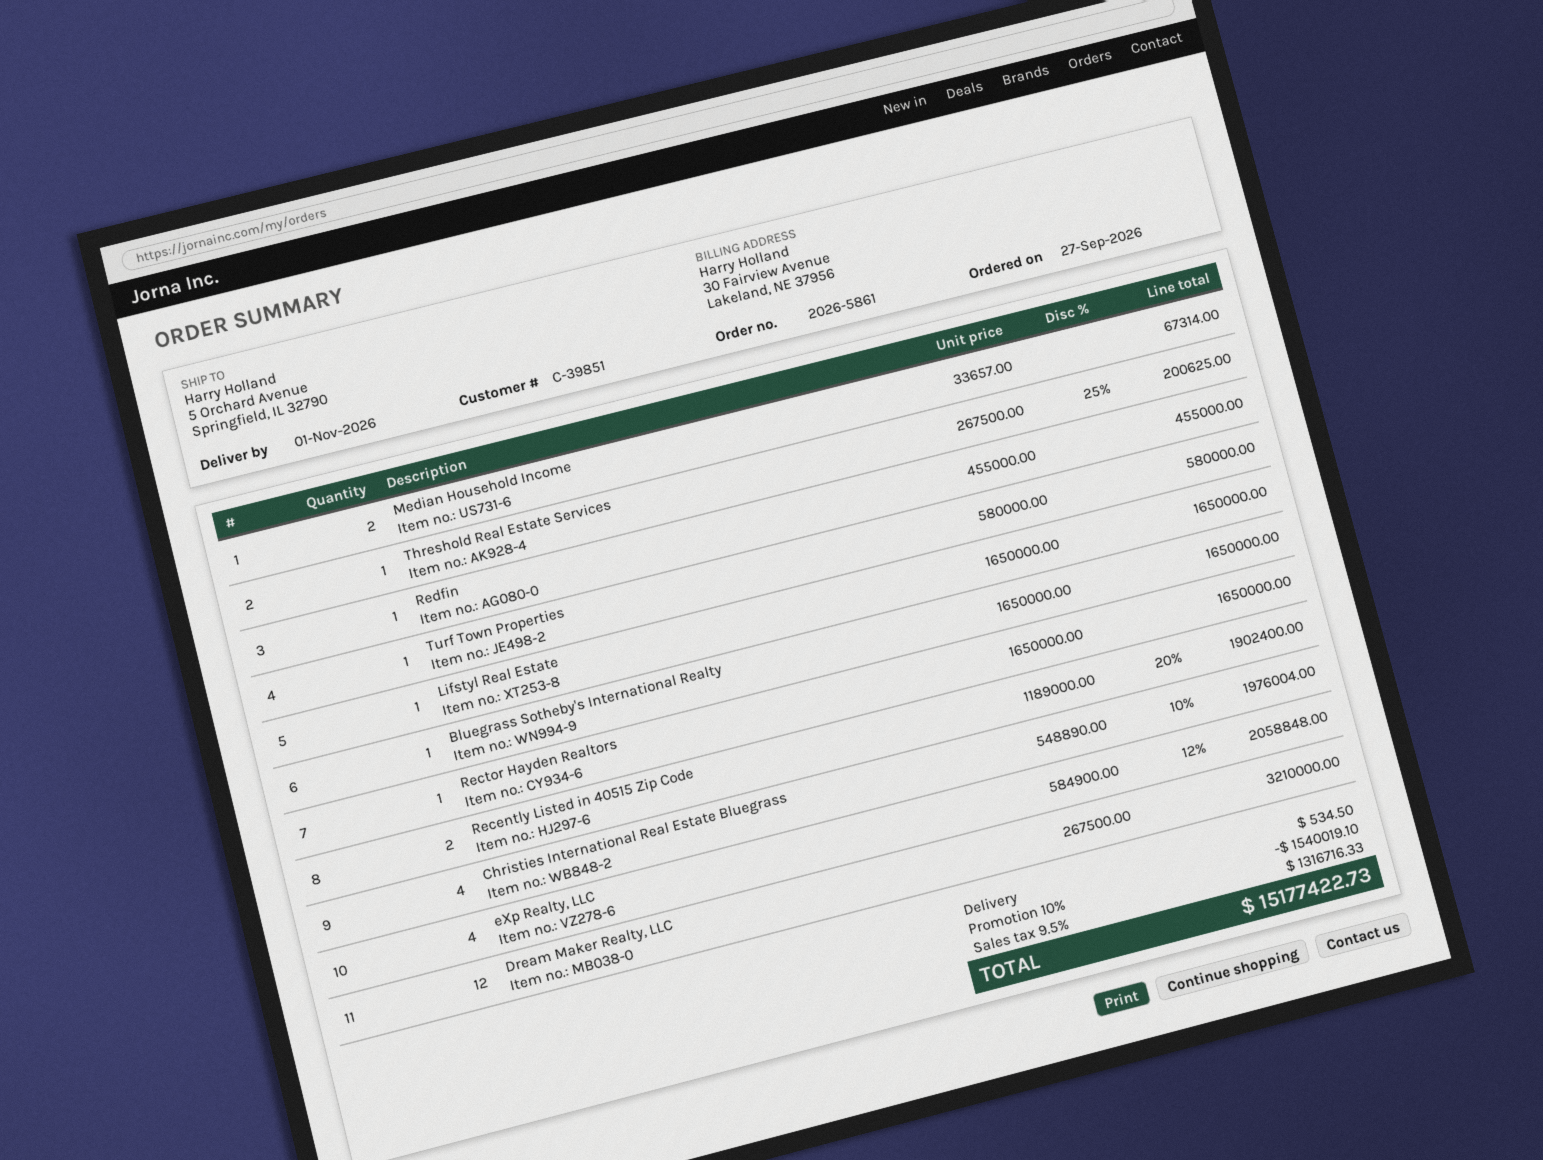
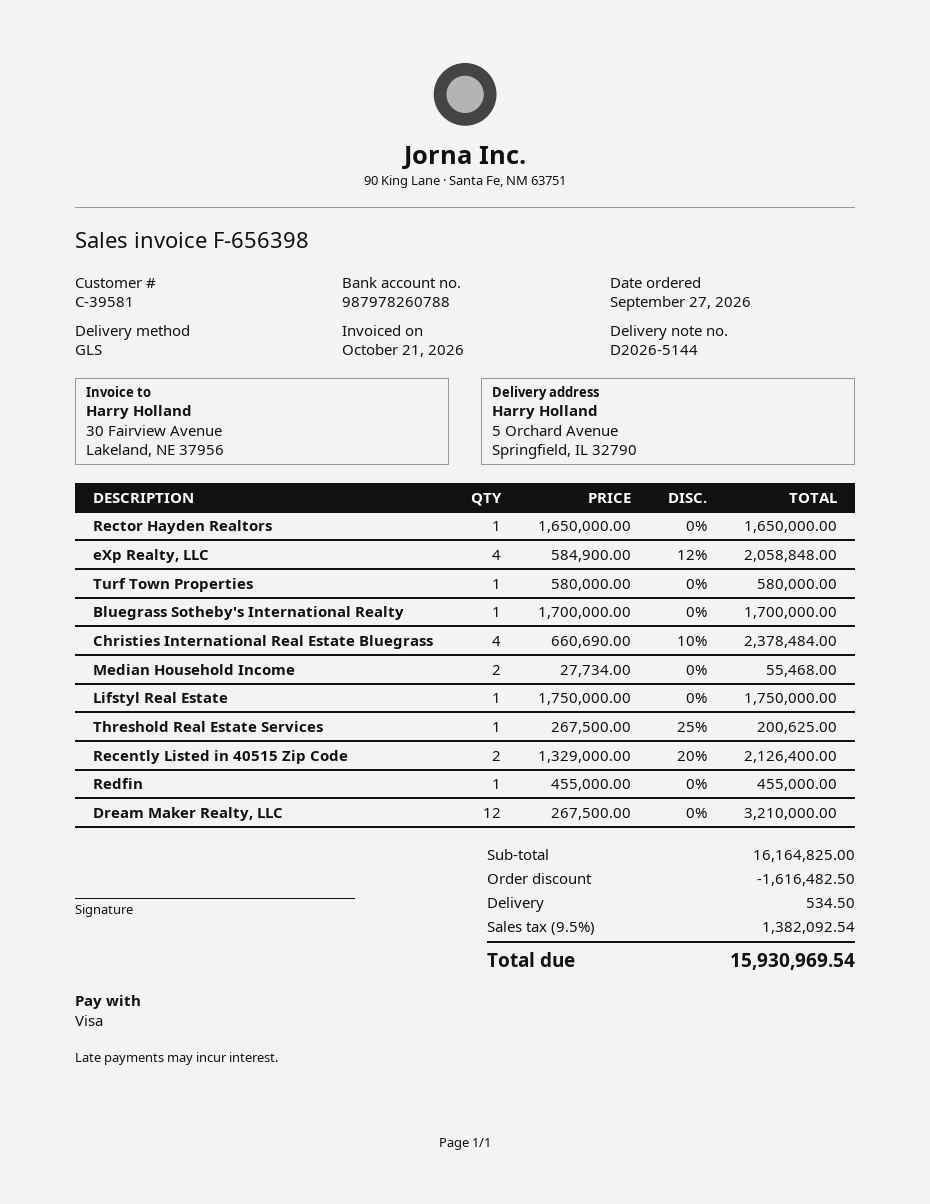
customer number: C-39851 -> C-39581
Median Household Income: 2 x 33657.00 = 67314.00 -> 2 x 27734.00 = 55468.00
Lifstyl Real Estate: 1 x 1650000.00 = 1650000.00 -> 1 x 1750000.00 = 1750000.00
Bluegrass Sotheby's International Realty: 1 x 1650000.00 = 1650000.00 -> 1 x 1700000.00 = 1700000.00
Recently Listed in 40515 Zip Code: 2 x 1189000.00 - 20% = 1902400.00 -> 2 x 1329000.00 - 20% = 2126400.00
Christies International Real Estate Bluegrass: 4 x 548890.00 - 10% = 1976004.00 -> 4 x 660690.00 - 10% = 2378484.00
discount: 1540019.10 -> 1616482.50
tax: 9.5% = 1316716.33 -> 9.5% = 1382092.54
total: 15177422.73 -> 15930969.54

